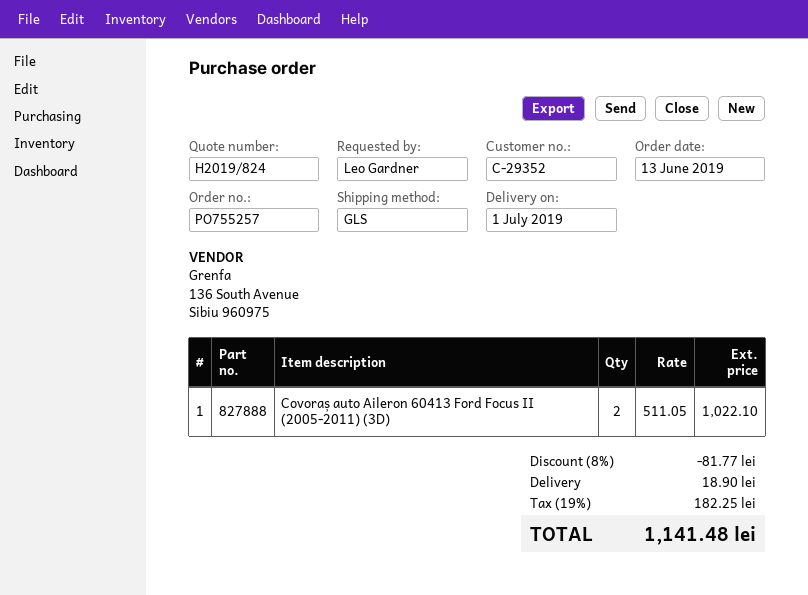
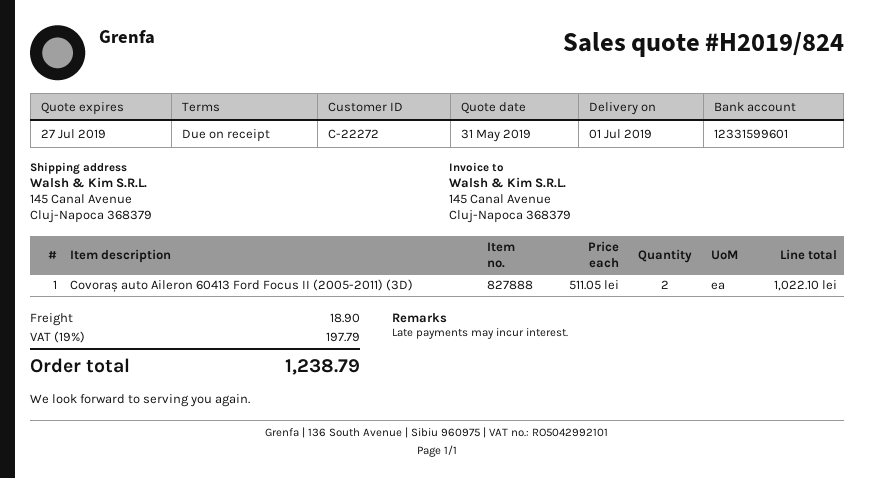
customer number: C-29352 -> C-22272
discount: 8% = 81.77 -> none
tax: 19% = 182.25 -> 19% = 197.79
total: 1141.48 -> 1238.79

